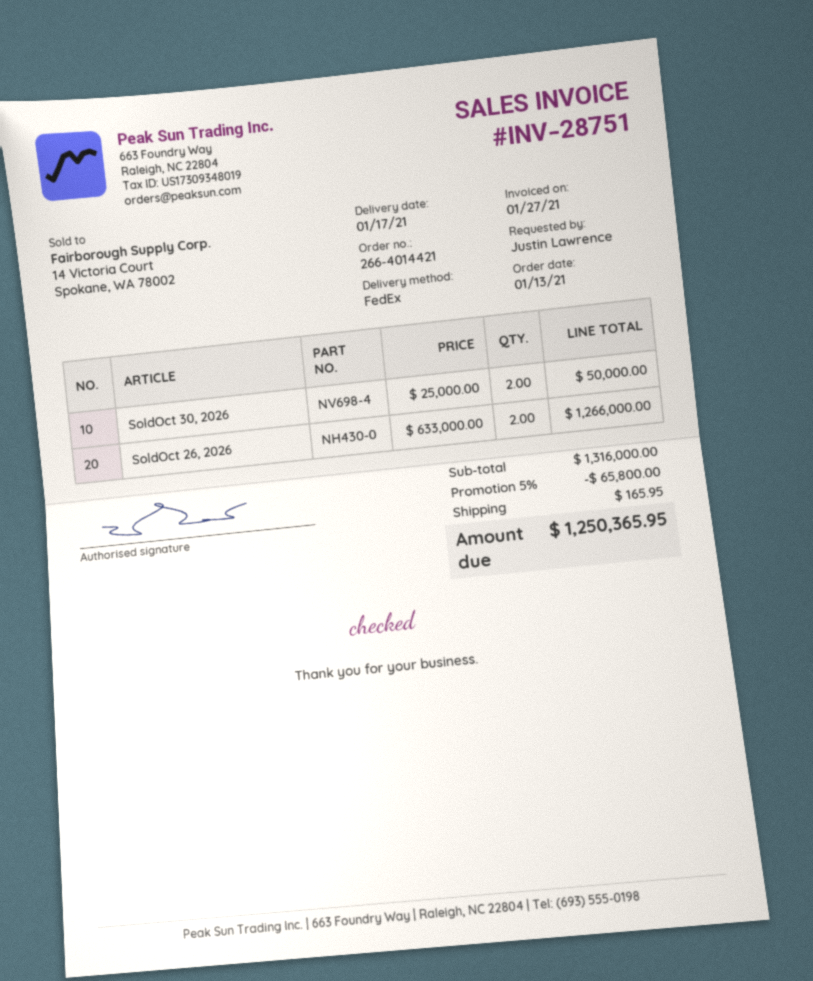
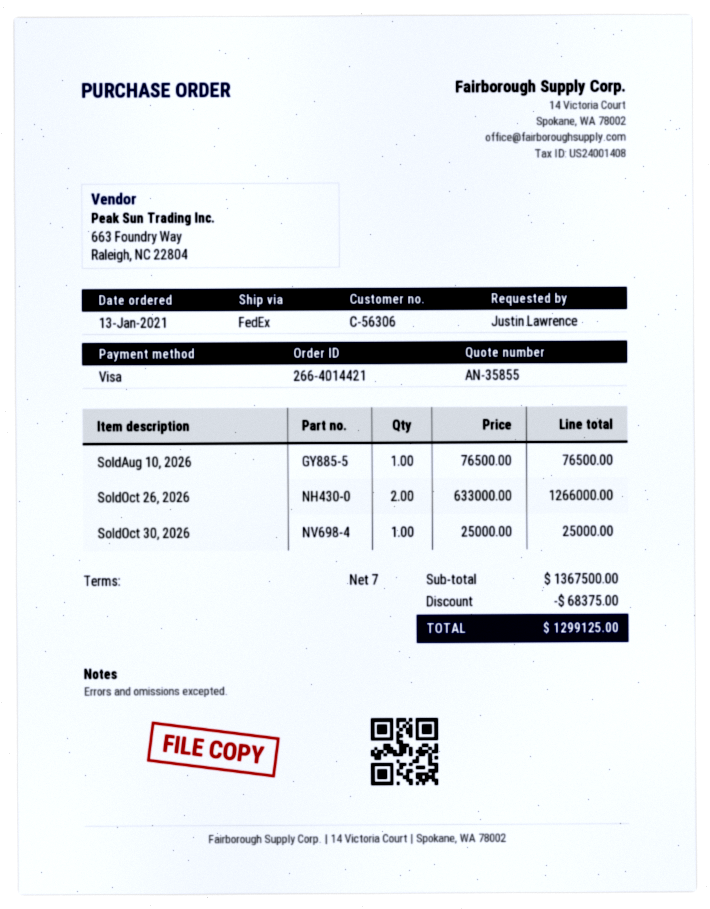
SoldOct 30, 2026: 2 x 25000.00 = 50000.00 -> 1 x 25000.00 = 25000.00
SoldAug 10, 2026: none -> 1 x 76500.00 = 76500.00
subtotal: 1316000.00 -> 1367500.00
discount: 65800.00 -> 68375.00
shipping: 165.95 -> none
total: 1250365.95 -> 1299125.00

